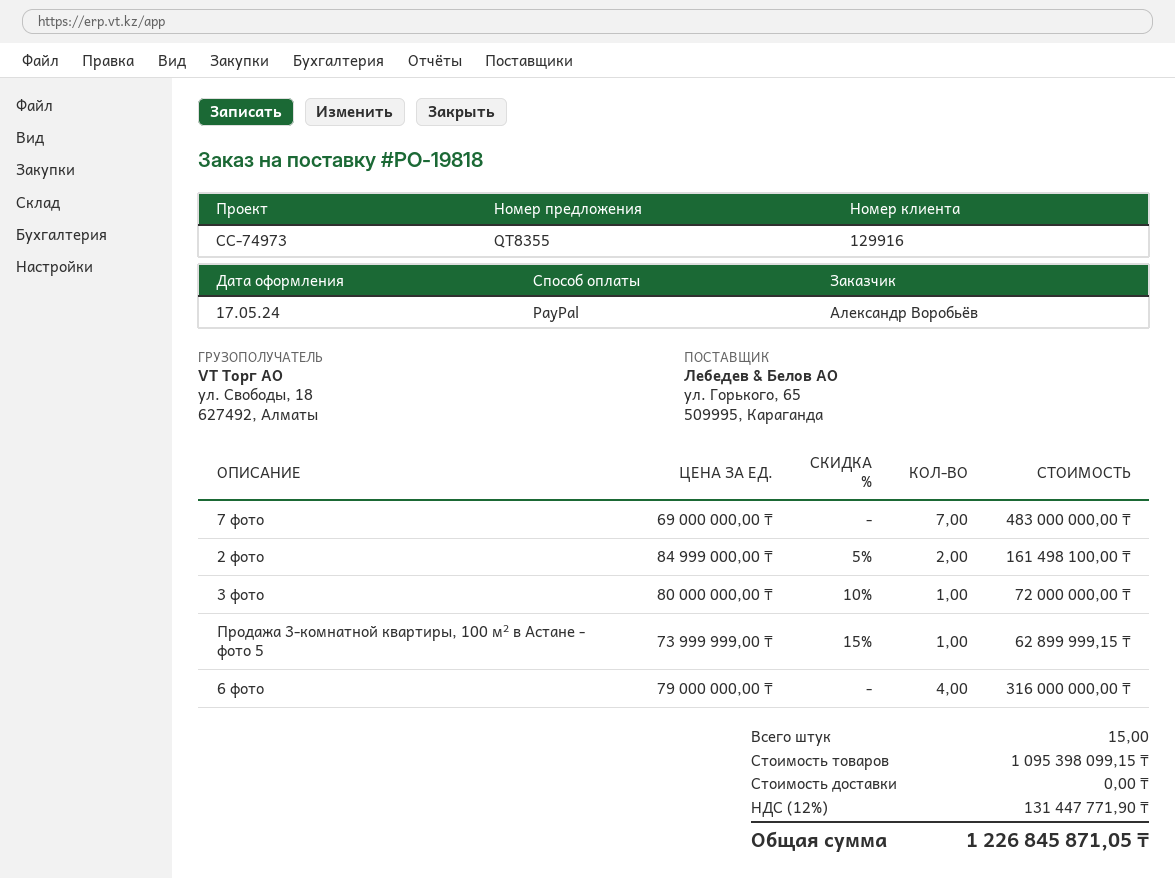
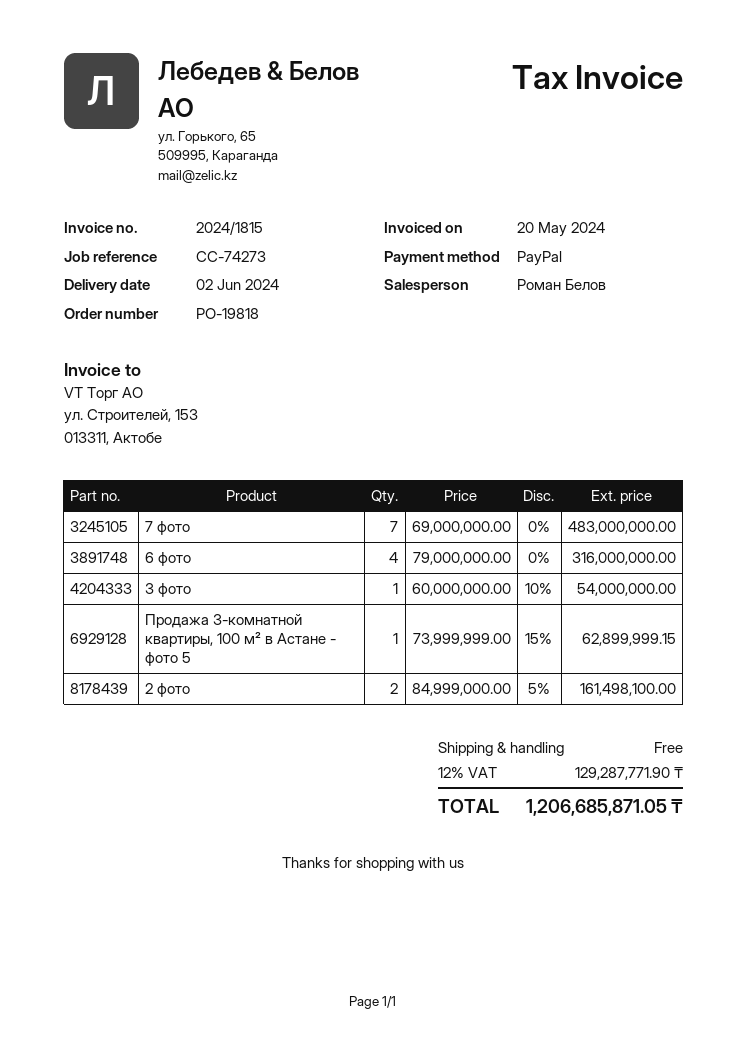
reference: CC-74973 -> CC-74273
3 фото: 1 x 80000000.00 - 10% = 72000000.00 -> 1 x 60000000.00 - 10% = 54000000.00
tax: 12% = 131447771.90 -> 12% = 129287771.90
total: 1226845871.05 -> 1206685871.05

